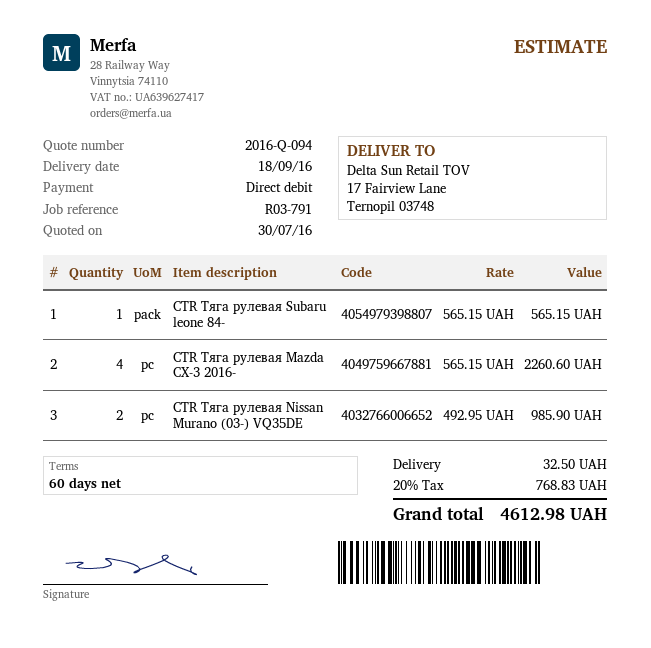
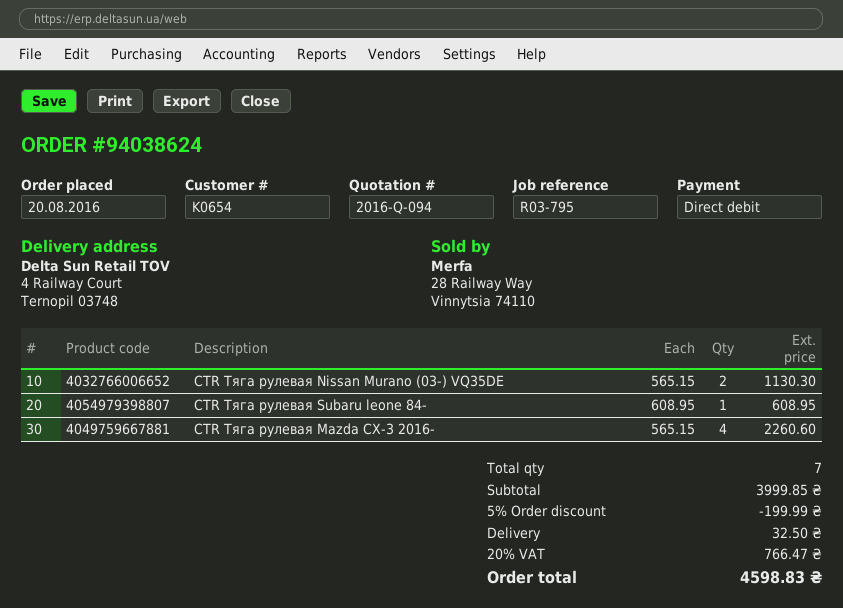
reference: R03-791 -> R03-795
ship to: 17 Fairview Lane, Ternopil 03748 -> 4 Railway Court, Ternopil 03748
CTR Тяга рулевая Subaru leone 84-: 1 x 565.15 = 565.15 -> 1 x 608.95 = 608.95
CTR Тяга рулевая Nissan Murano (03-) VQ35DE: 2 x 492.95 = 985.90 -> 2 x 565.15 = 1130.30
discount: none -> 5% = 199.99
tax: 20% = 768.83 -> 20% = 766.47
total: 4612.98 -> 4598.83

